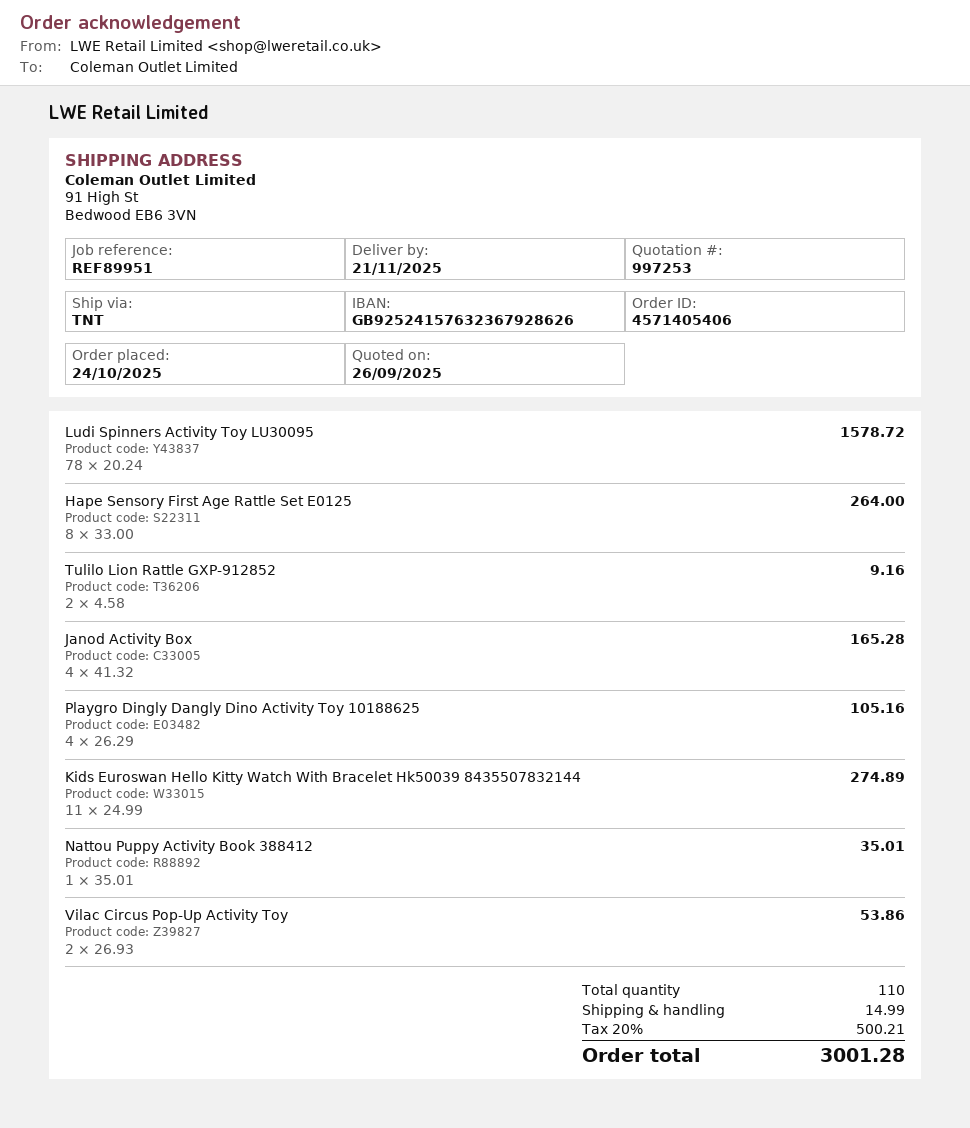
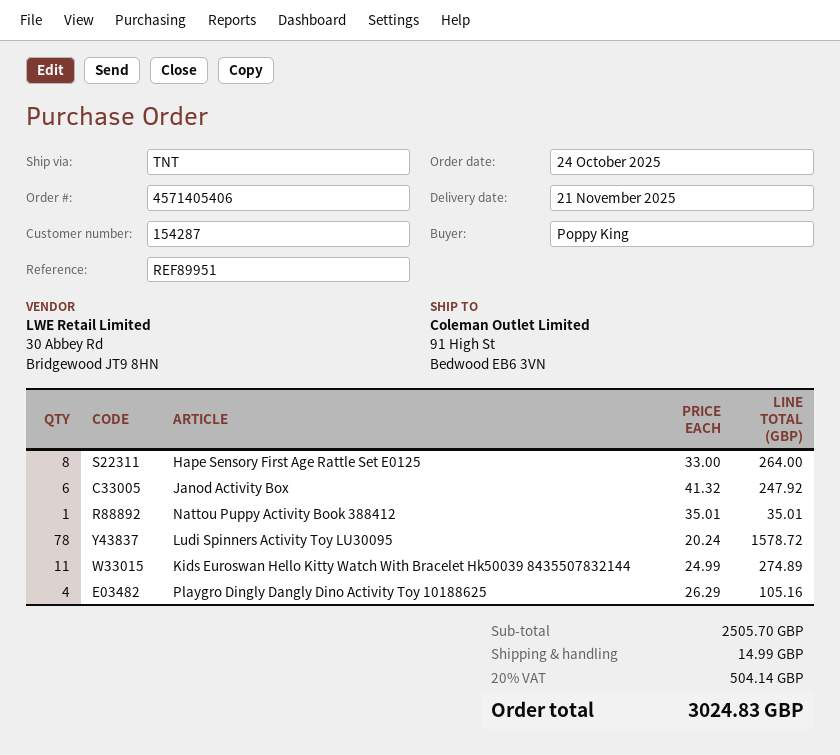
Tulilo Lion Rattle GXP-912852: 2 x 4.58 = 9.16 -> none
Janod Activity Box: 4 x 41.32 = 165.28 -> 6 x 41.32 = 247.92
Vilac Circus Pop-Up Activity Toy: 2 x 26.93 = 53.86 -> none
tax: 20% = 500.21 -> 20% = 504.14
total: 3001.28 -> 3024.83

